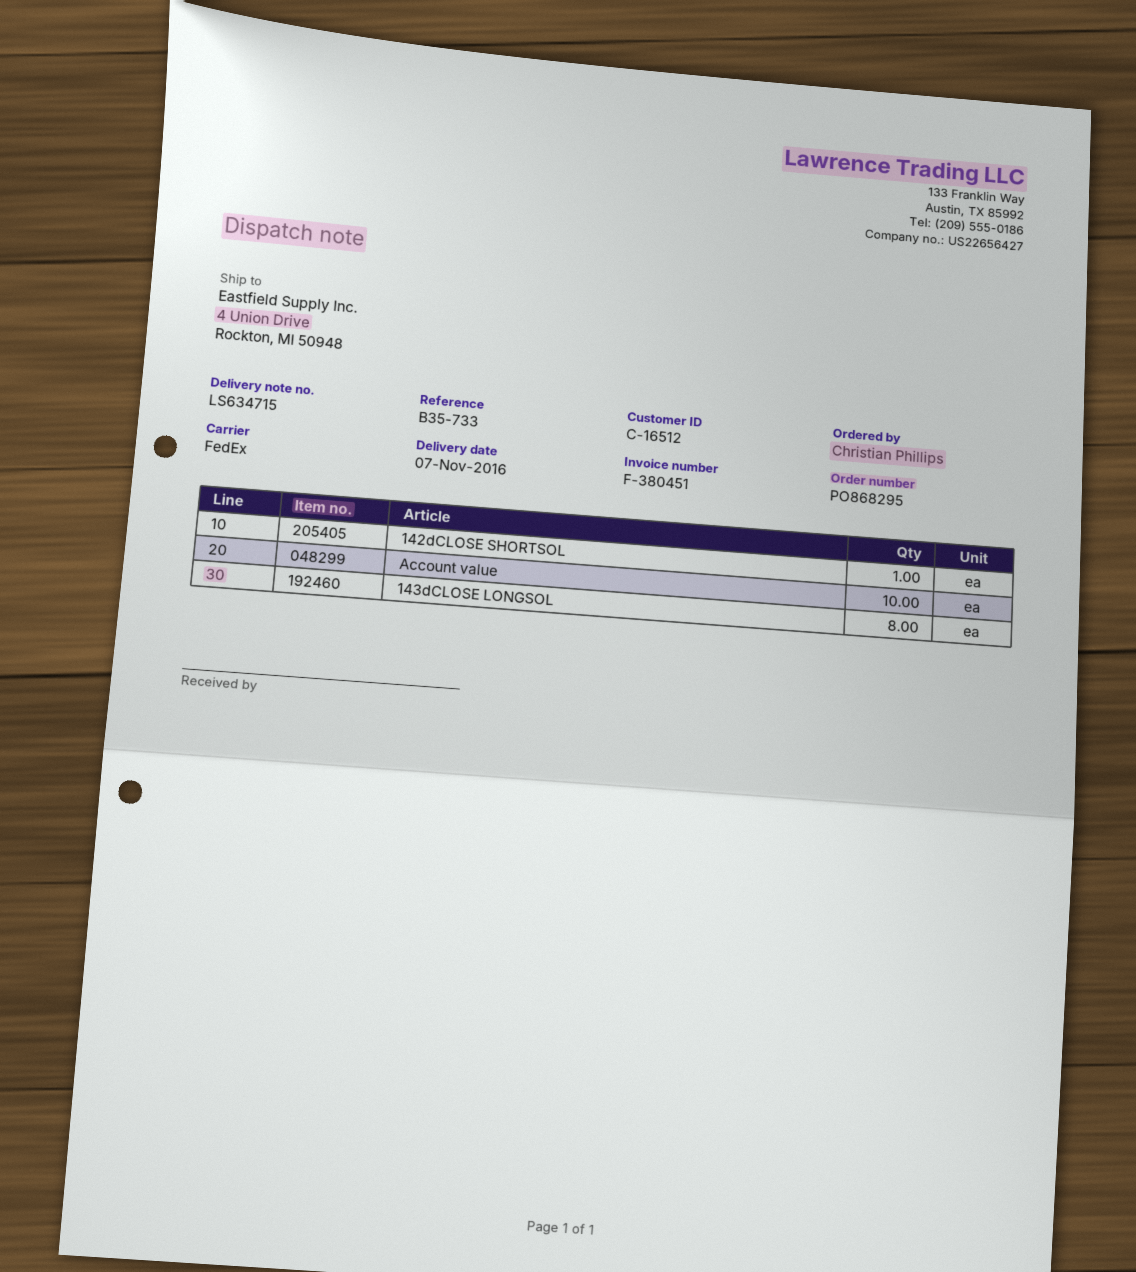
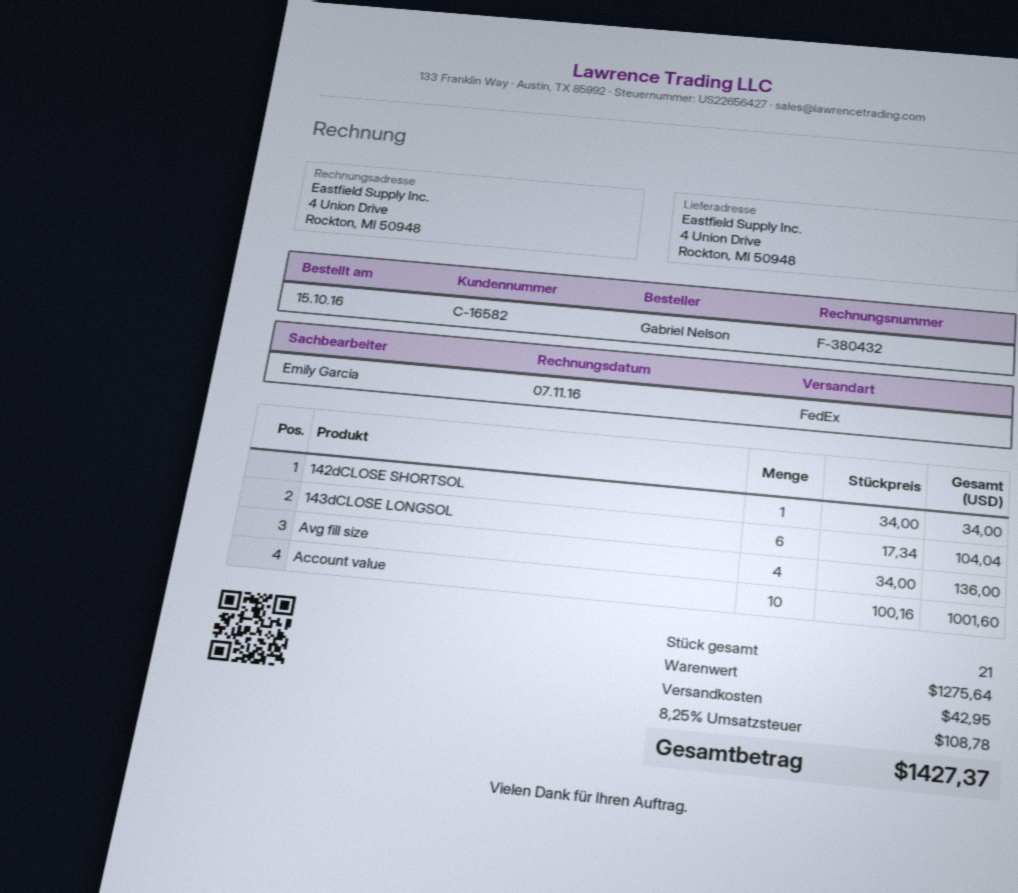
invoice number: F-380451 -> F-380432
customer number: C-16512 -> C-16582
ordered by: Christian Phillips -> Gabriel Nelson
143dCLOSE LONGSOL: 8 -> 6
Avg fill size: none -> 4

